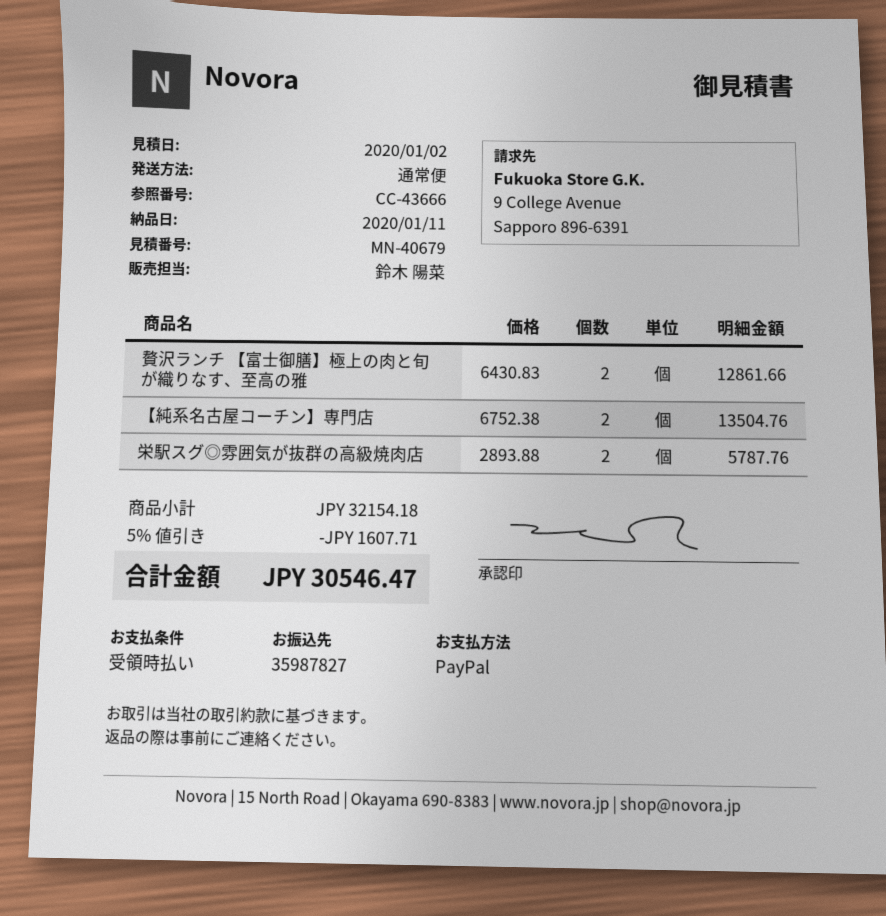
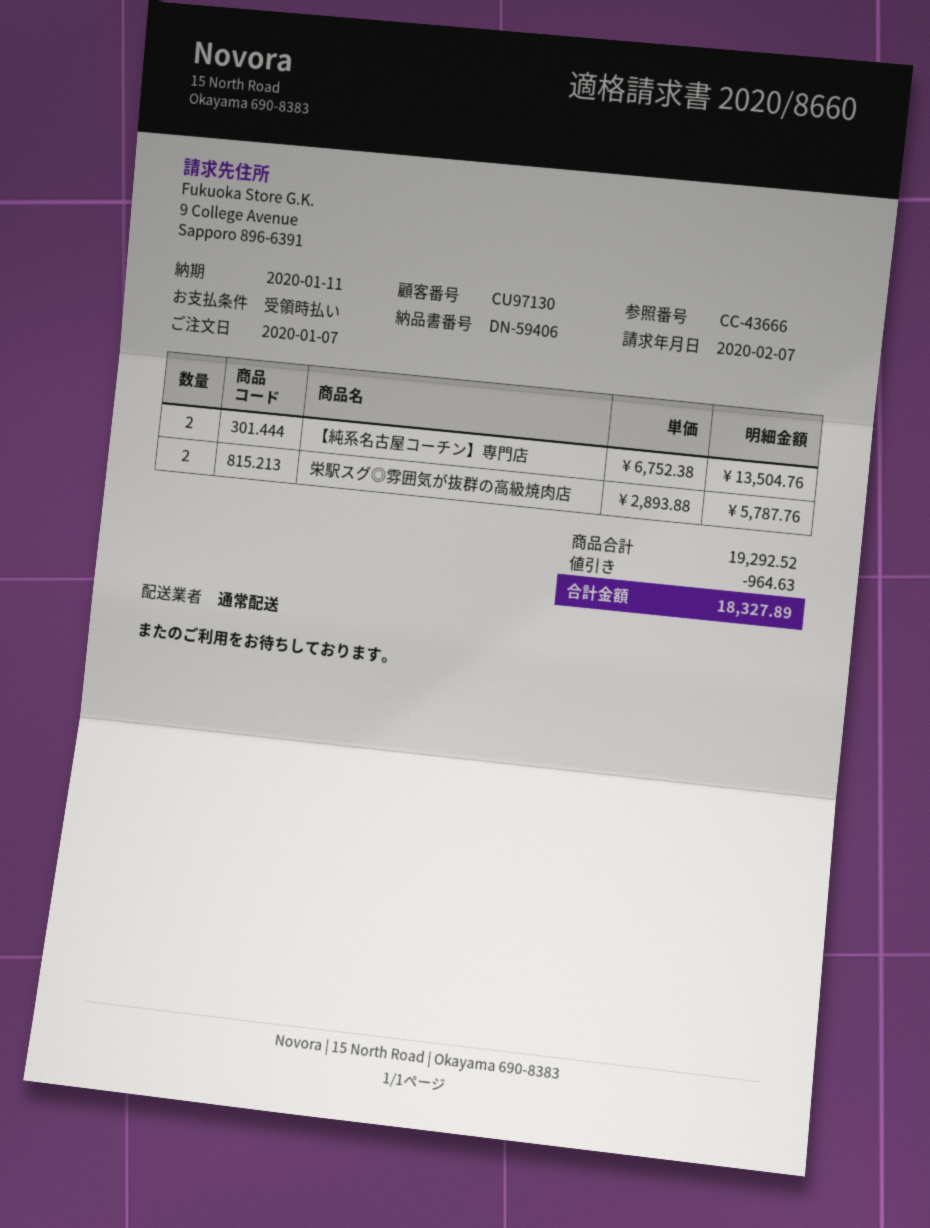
贅沢ランチ 【富士御膳】極上の肉と旬が織りなす、至高の雅: 2 x 6430.83 = 12861.66 -> none
subtotal: 32154.18 -> 19292.52
discount: 1607.71 -> 964.63
total: 30546.47 -> 18327.89

